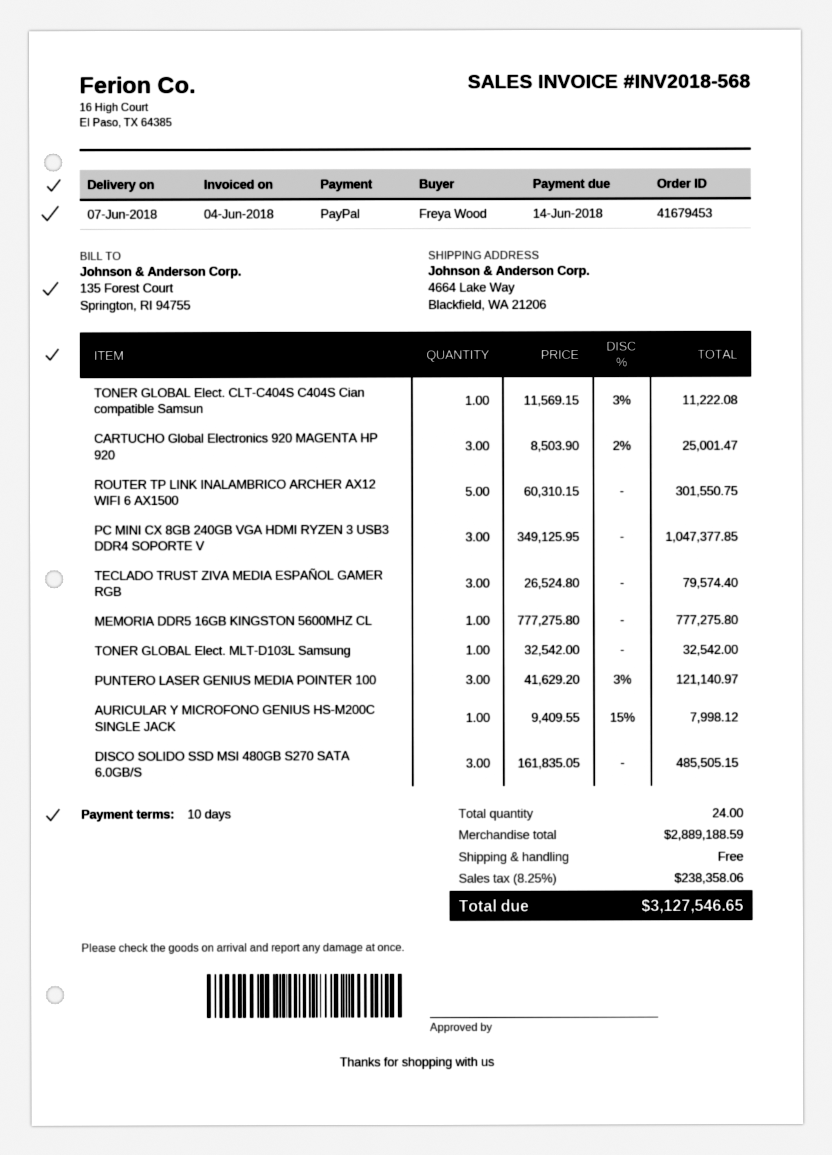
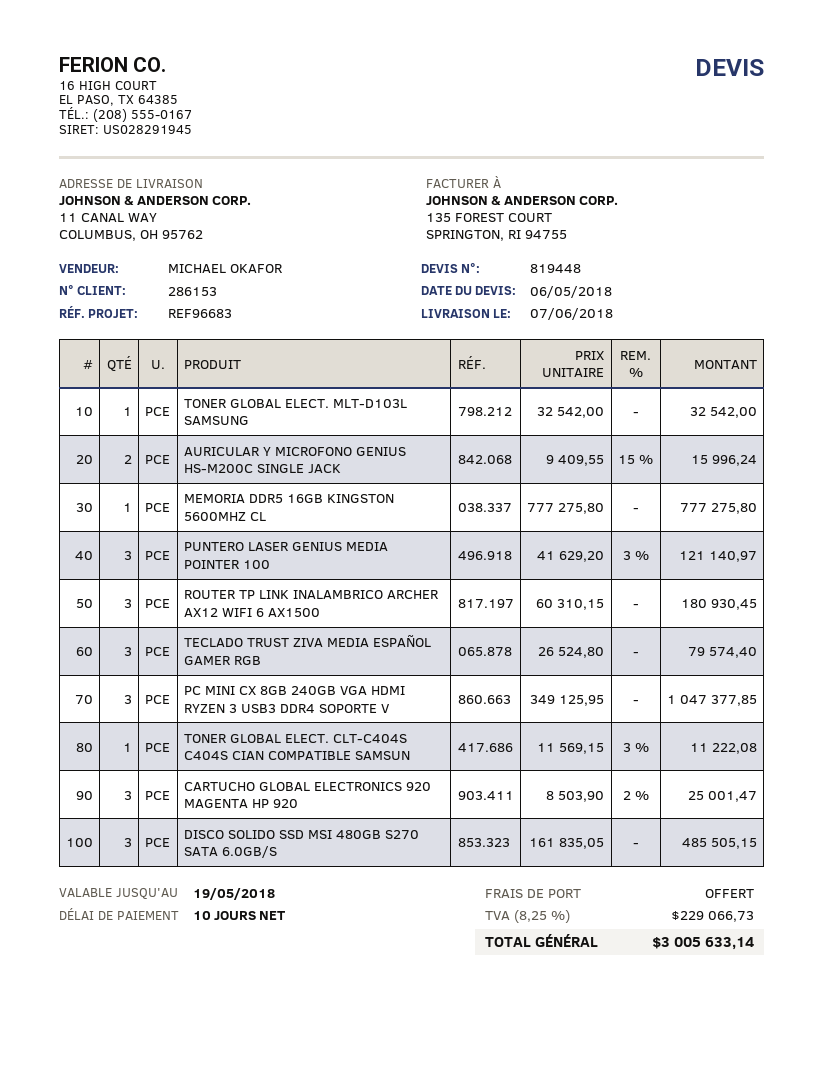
ship to: 4664 Lake Way, Blackfield, WA 21206 -> 11 CANAL WAY, COLUMBUS, OH 95762
ROUTER TP LINK INALAMBRICO ARCHER AX12 WIFI 6 AX1500: 5 x 60310.15 = 301550.75 -> 3 x 60310.15 = 180930.45
AURICULAR Y MICROFONO GENIUS HS-M200C SINGLE JACK: 1 x 9409.55 - 15% = 7998.12 -> 2 x 9409.55 - 15% = 15996.24
tax: 8.25% = 238358.06 -> 8.25% = 229066.73
total: 3127546.65 -> 3005633.14

